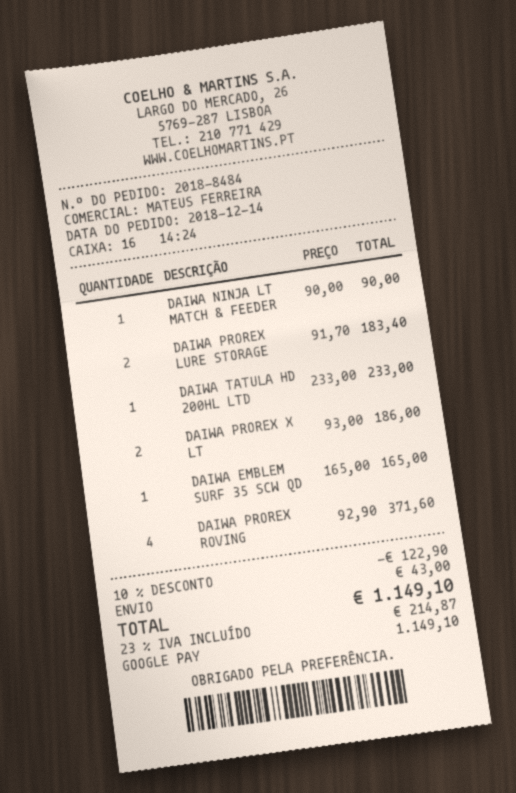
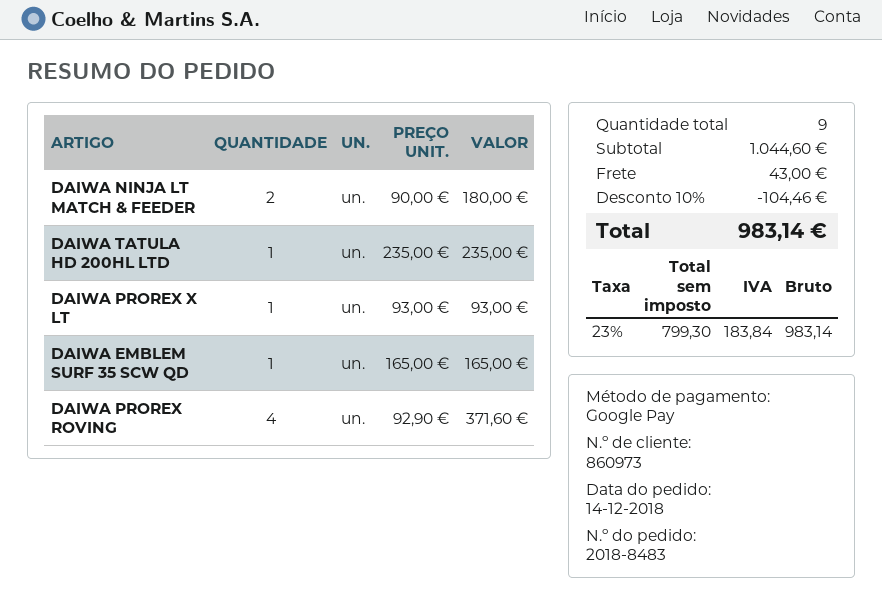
order number: 2018-8484 -> 2018-8483
DAIWA NINJA LT MATCH & FEEDER: 1 x 90.00 = 90.00 -> 2 x 90.00 = 180.00
DAIWA PROREX LURE STORAGE: 2 x 91.70 = 183.40 -> none
DAIWA TATULA HD 200HL LTD: 1 x 233.00 = 233.00 -> 1 x 235.00 = 235.00
DAIWA PROREX X LT: 2 x 93.00 = 186.00 -> 1 x 93.00 = 93.00
discount: 10% = 122.90 -> 10% = 104.46
tax: 23% = 214.87 -> 23% = 183.84
total: 1149.10 -> 983.14

